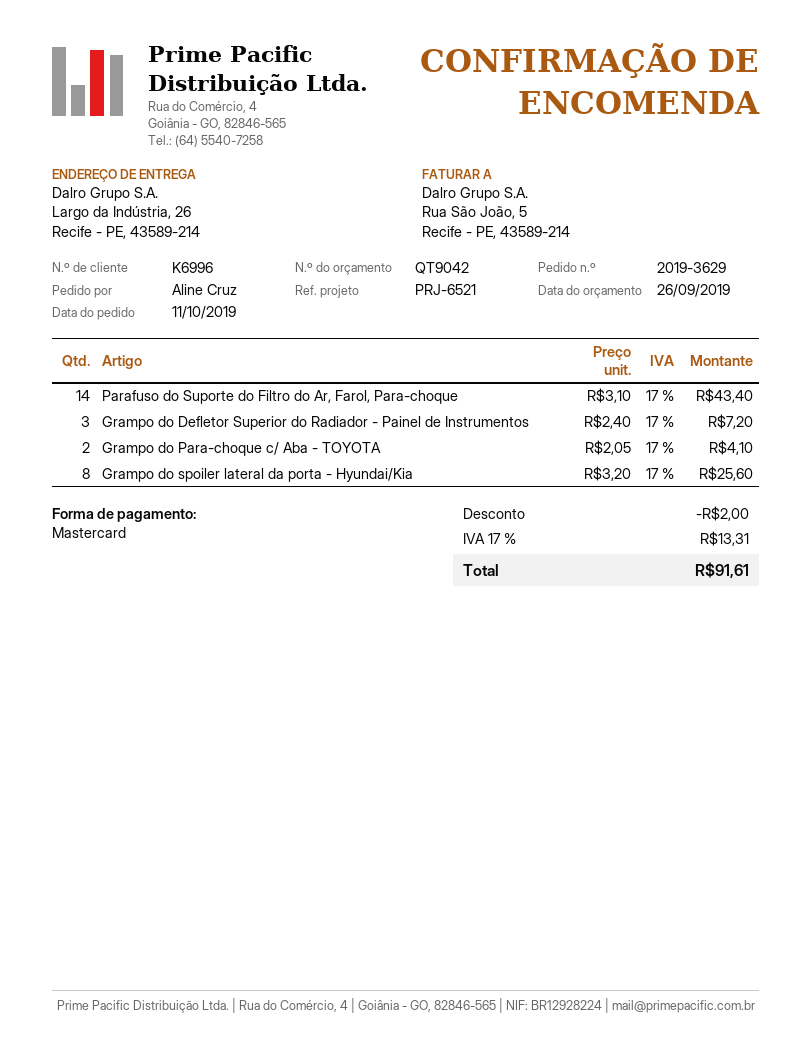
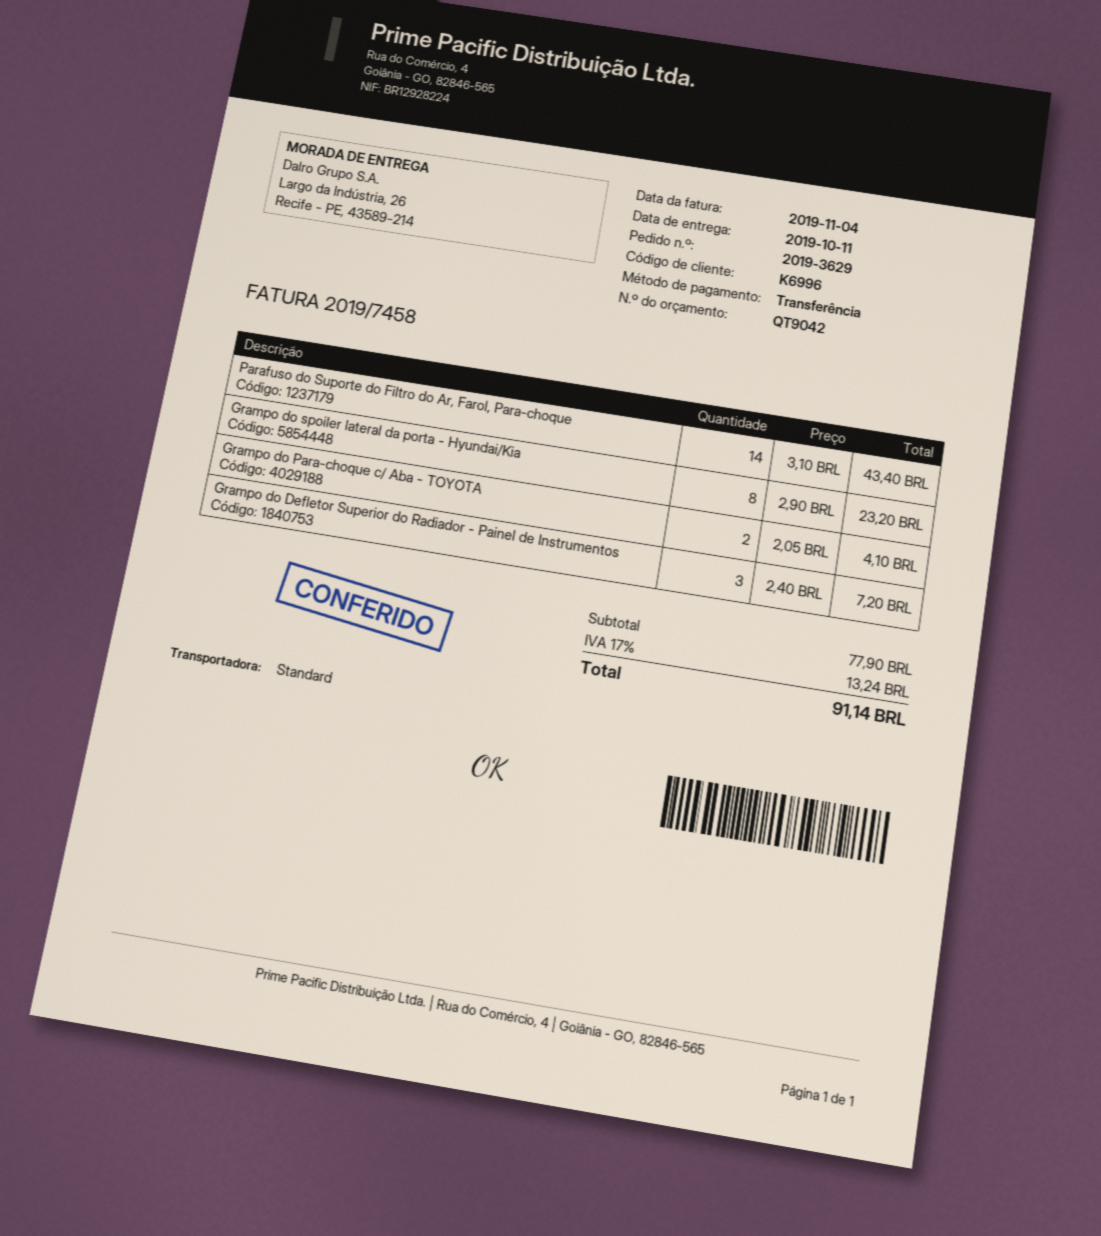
payment method: Mastercard -> bank transfer
Grampo do spoiler lateral da porta - Hyundai/Kia: 8 x 3.20 = 25.60 -> 8 x 2.90 = 23.20
discount: 2.00 -> none
tax: 17% = 13.31 -> 17% = 13.24
total: 91.61 -> 91.14

